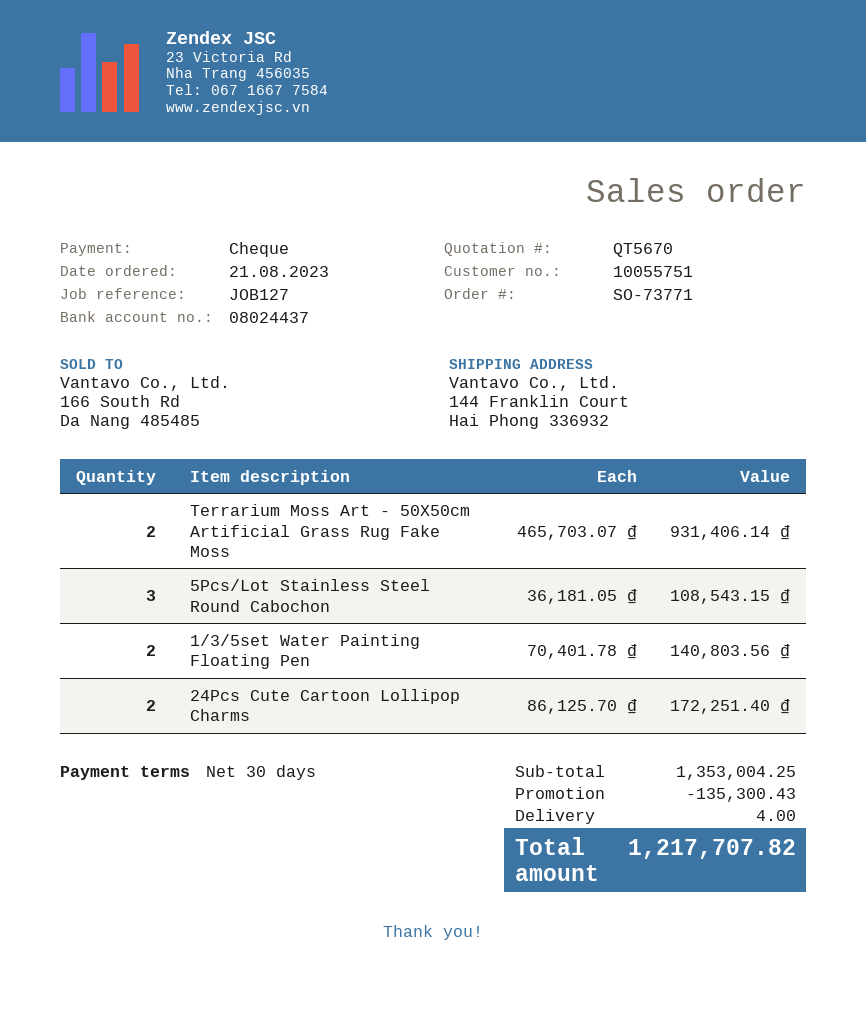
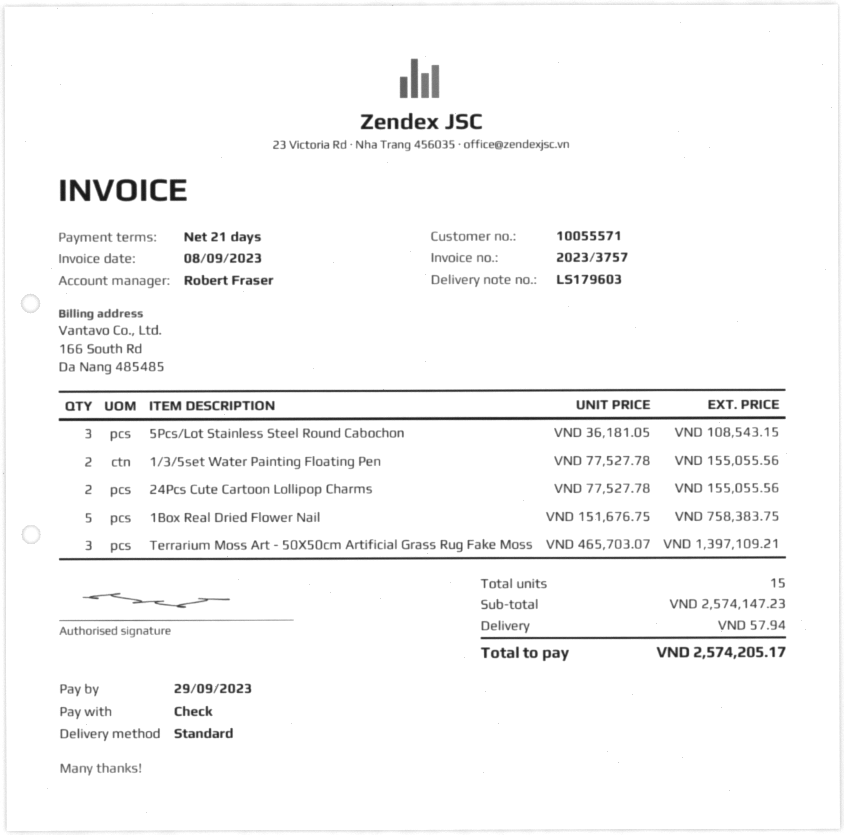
payment terms: 30 days -> 21 days
customer number: 10055751 -> 10055571
Terrarium Moss Art - 50X50cm Artificial Grass Rug Fake Moss: 2 x 465703.07 = 931406.14 -> 3 x 465703.07 = 1397109.21
1/3/5set Water Painting Floating Pen: 2 x 70401.78 = 140803.56 -> 2 x 77527.78 = 155055.56
24Pcs Cute Cartoon Lollipop Charms: 2 x 86125.70 = 172251.40 -> 2 x 77527.78 = 155055.56
1Box Real Dried Flower Nail: none -> 5 x 151676.75 = 758383.75
subtotal: 1353004.25 -> 2574147.23
discount: 135300.43 -> none
shipping: 4.00 -> 57.94
total: 1217707.82 -> 2574205.17

